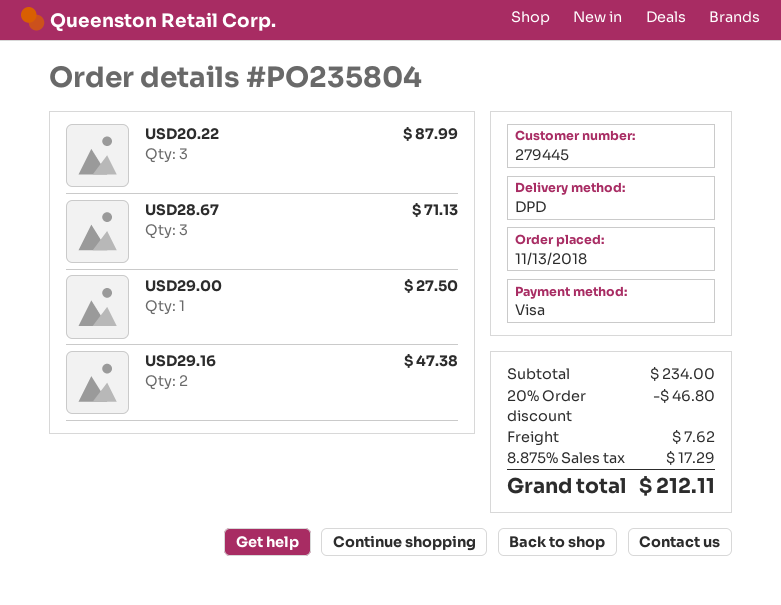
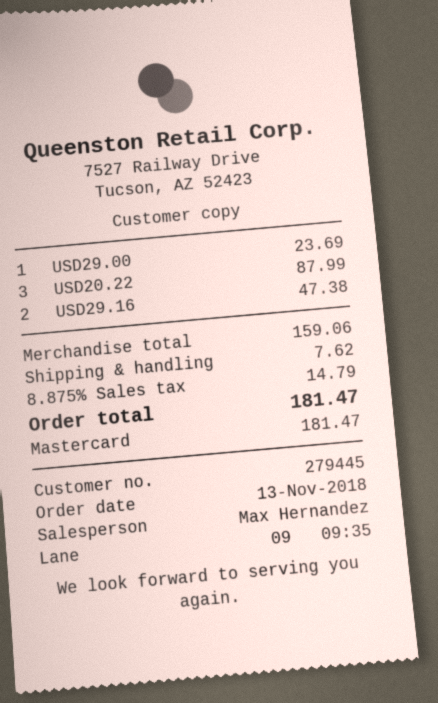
payment method: Visa -> Mastercard
USD28.67: 3 for 71.13 -> none
USD29.00: 1 for 27.50 -> 1 for 23.69
subtotal: 234.00 -> 159.06
discount: 20% = 46.80 -> none
tax: 8.875% = 17.29 -> 8.875% = 14.79
total: 212.11 -> 181.47

